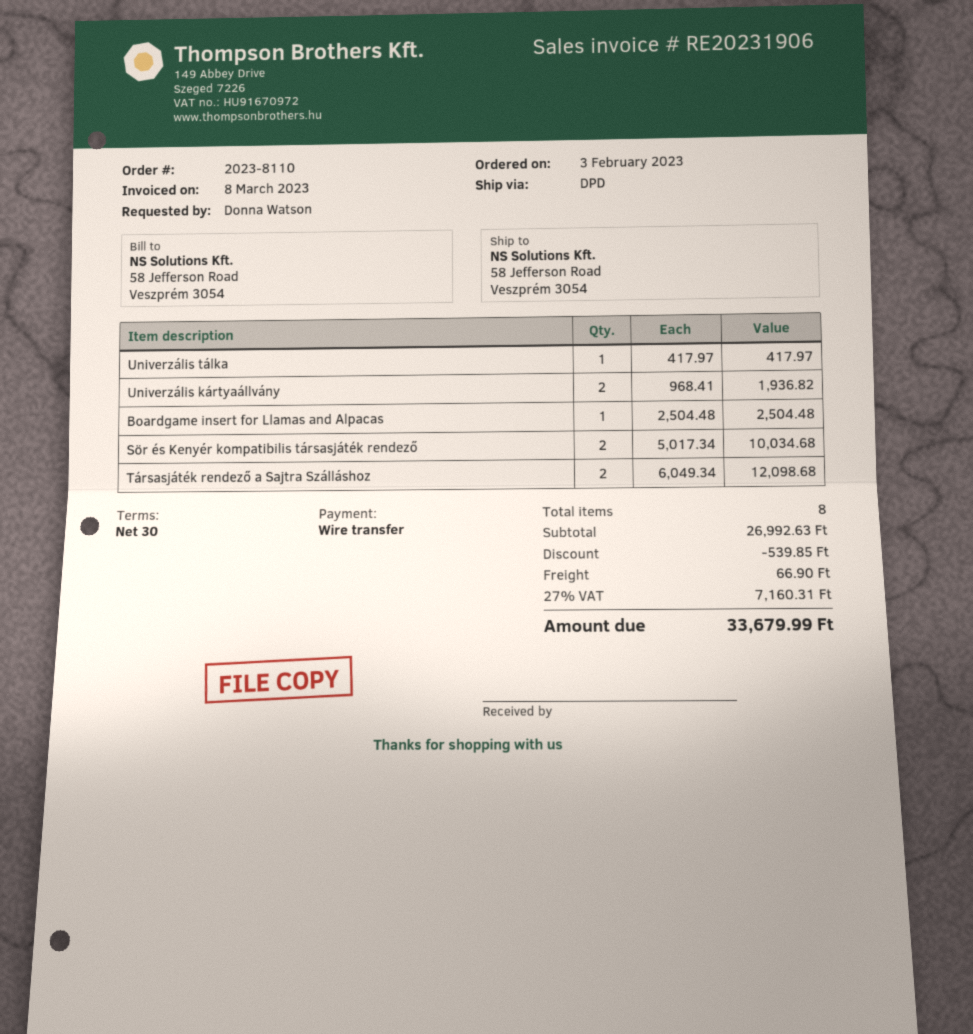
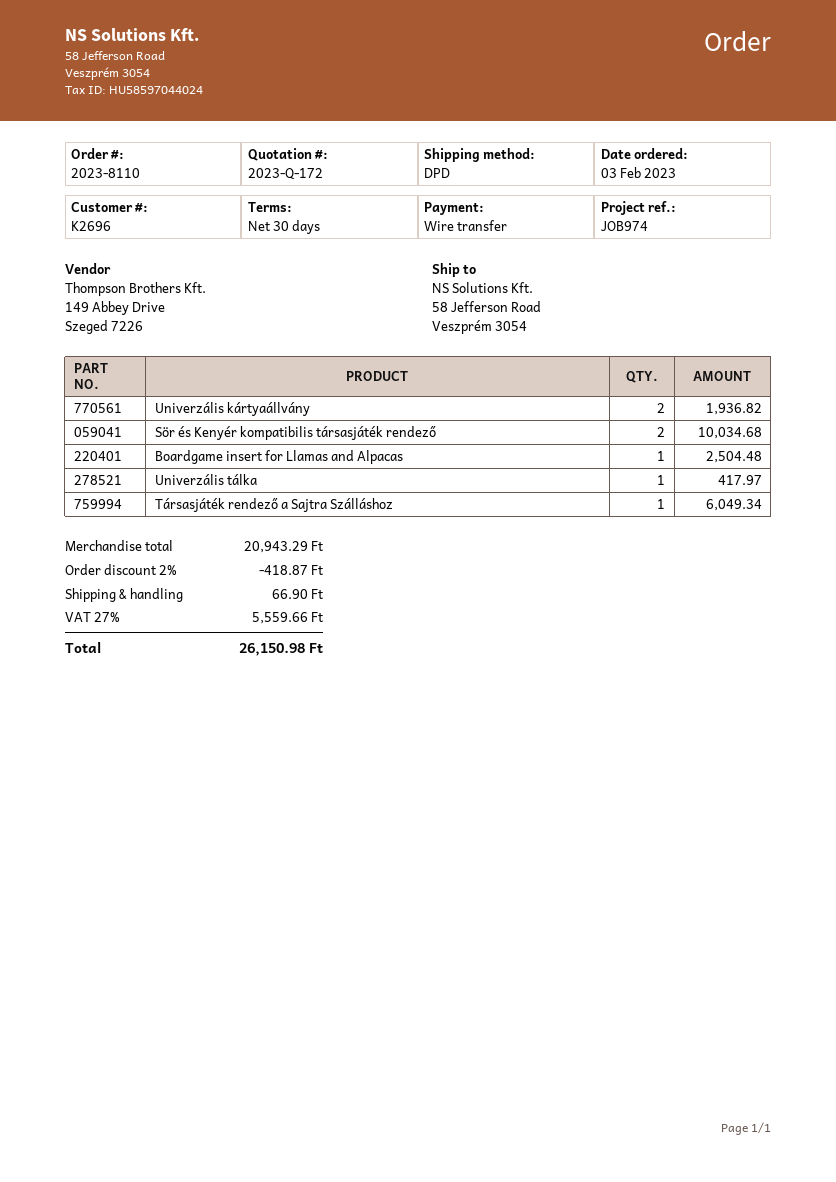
Társasjáték rendező a Sajtra Szálláshoz: 2 for 12098.68 -> 1 for 6049.34
subtotal: 26992.63 -> 20943.29
discount: 539.85 -> 418.87
tax: 27% = 7160.31 -> 27% = 5559.66
total: 33679.99 -> 26150.98

